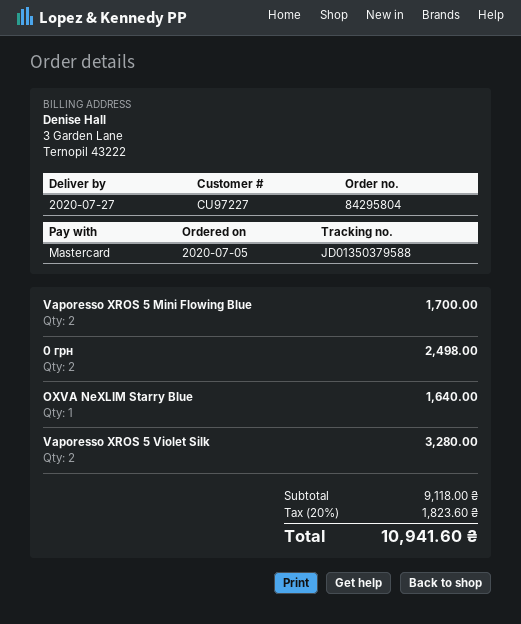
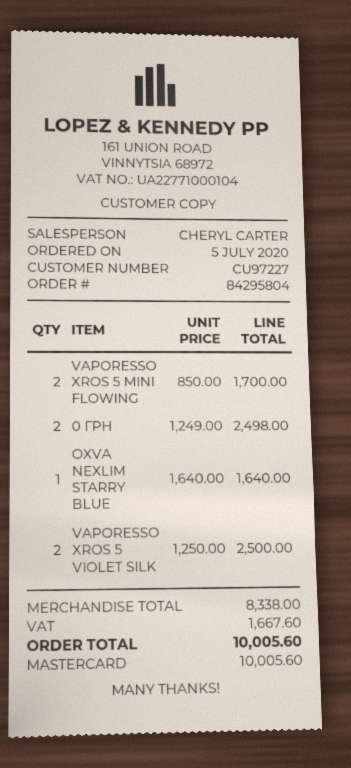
Vaporesso XROS 5 Violet Silk: 2 for 3280.00 -> 2 for 2500.00
subtotal: 9118.00 -> 8338.00
tax: 1823.60 -> 1667.60
total: 10941.60 -> 10005.60

